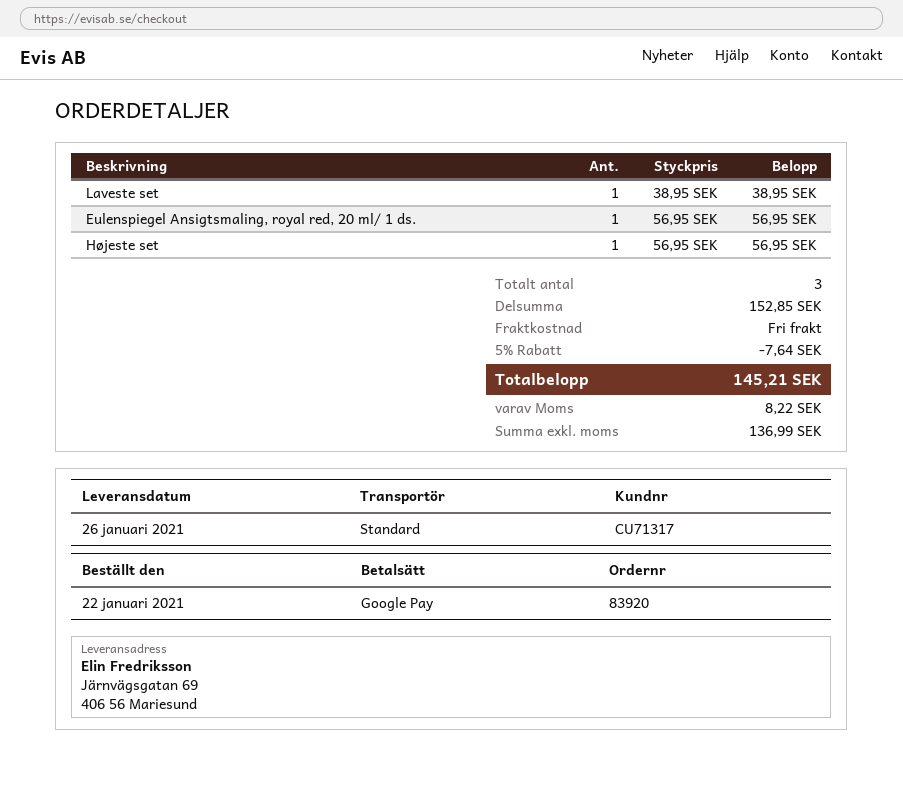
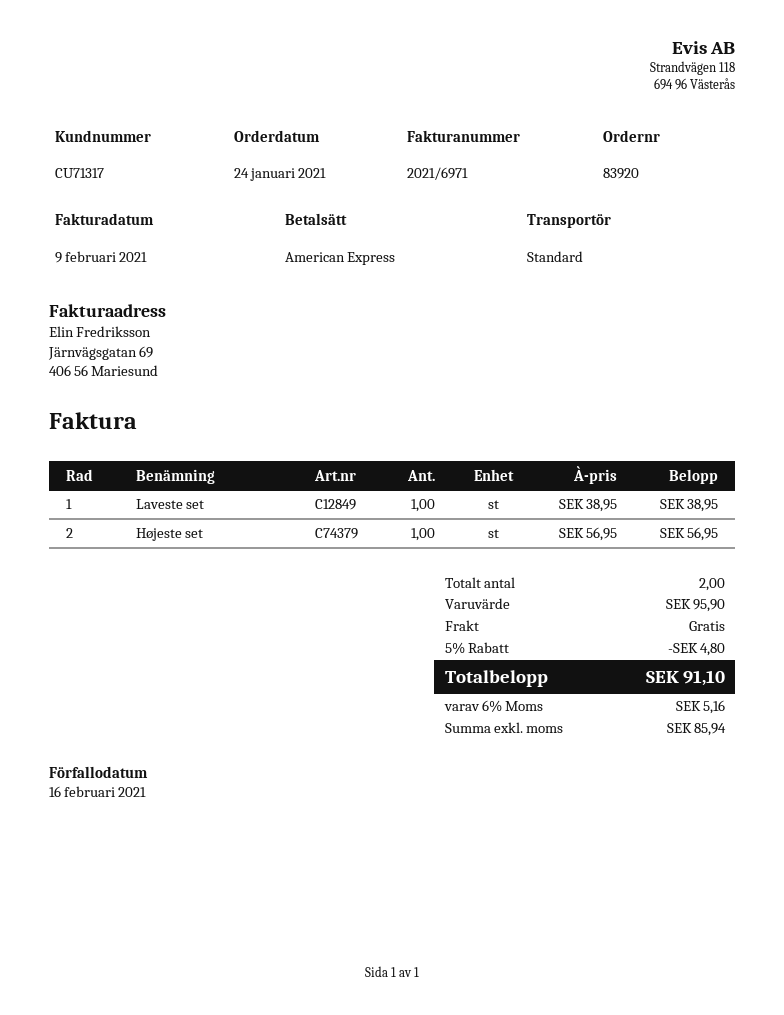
order date: 2021-01-22 -> 2021-01-24
payment method: Google Pay -> American Express
Eulenspiegel Ansigtsmaling, royal red, 20 ml/ 1 ds.: 1 x 56.95 = 56.95 -> none
total quantity: 3 -> 2
subtotal: 152.85 -> 95.90
discount: 5% = 7.64 -> 5% = 4.80
net: 136.99 -> 85.94
tax: 8.22 -> 5.16
total: 145.21 -> 91.10

